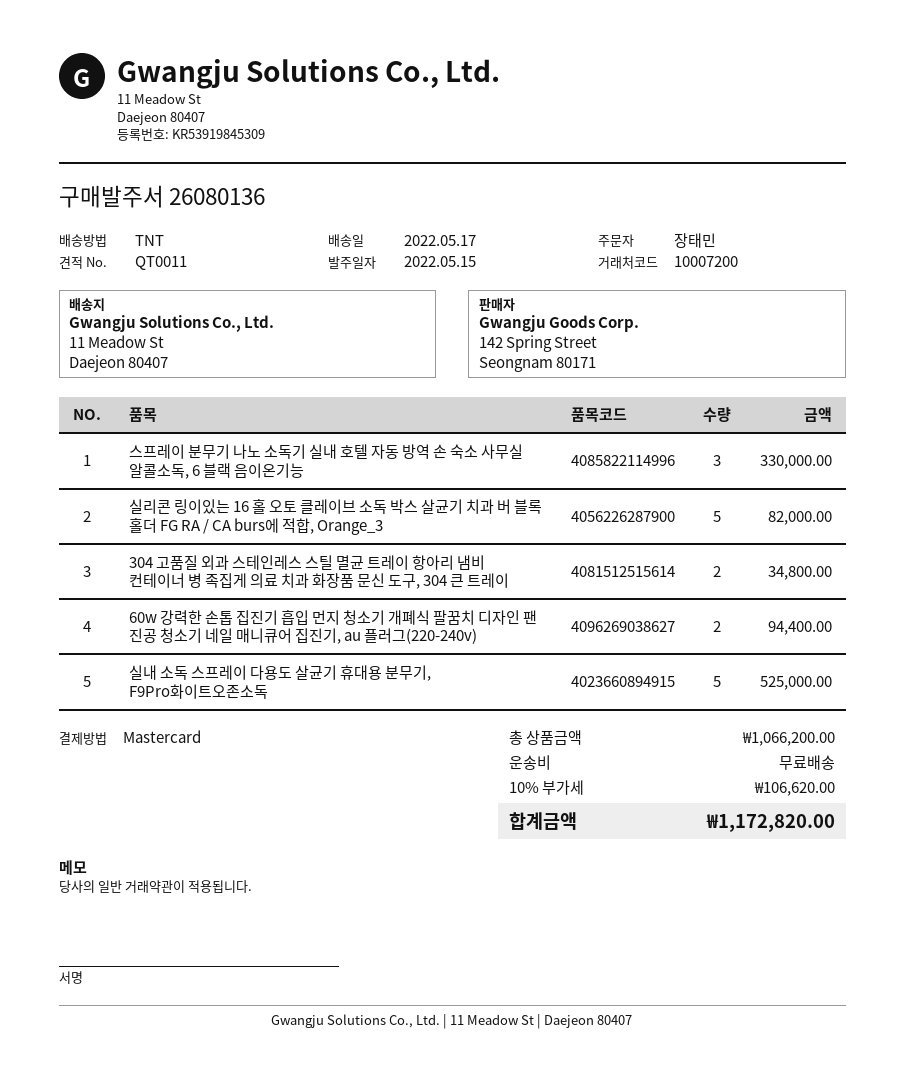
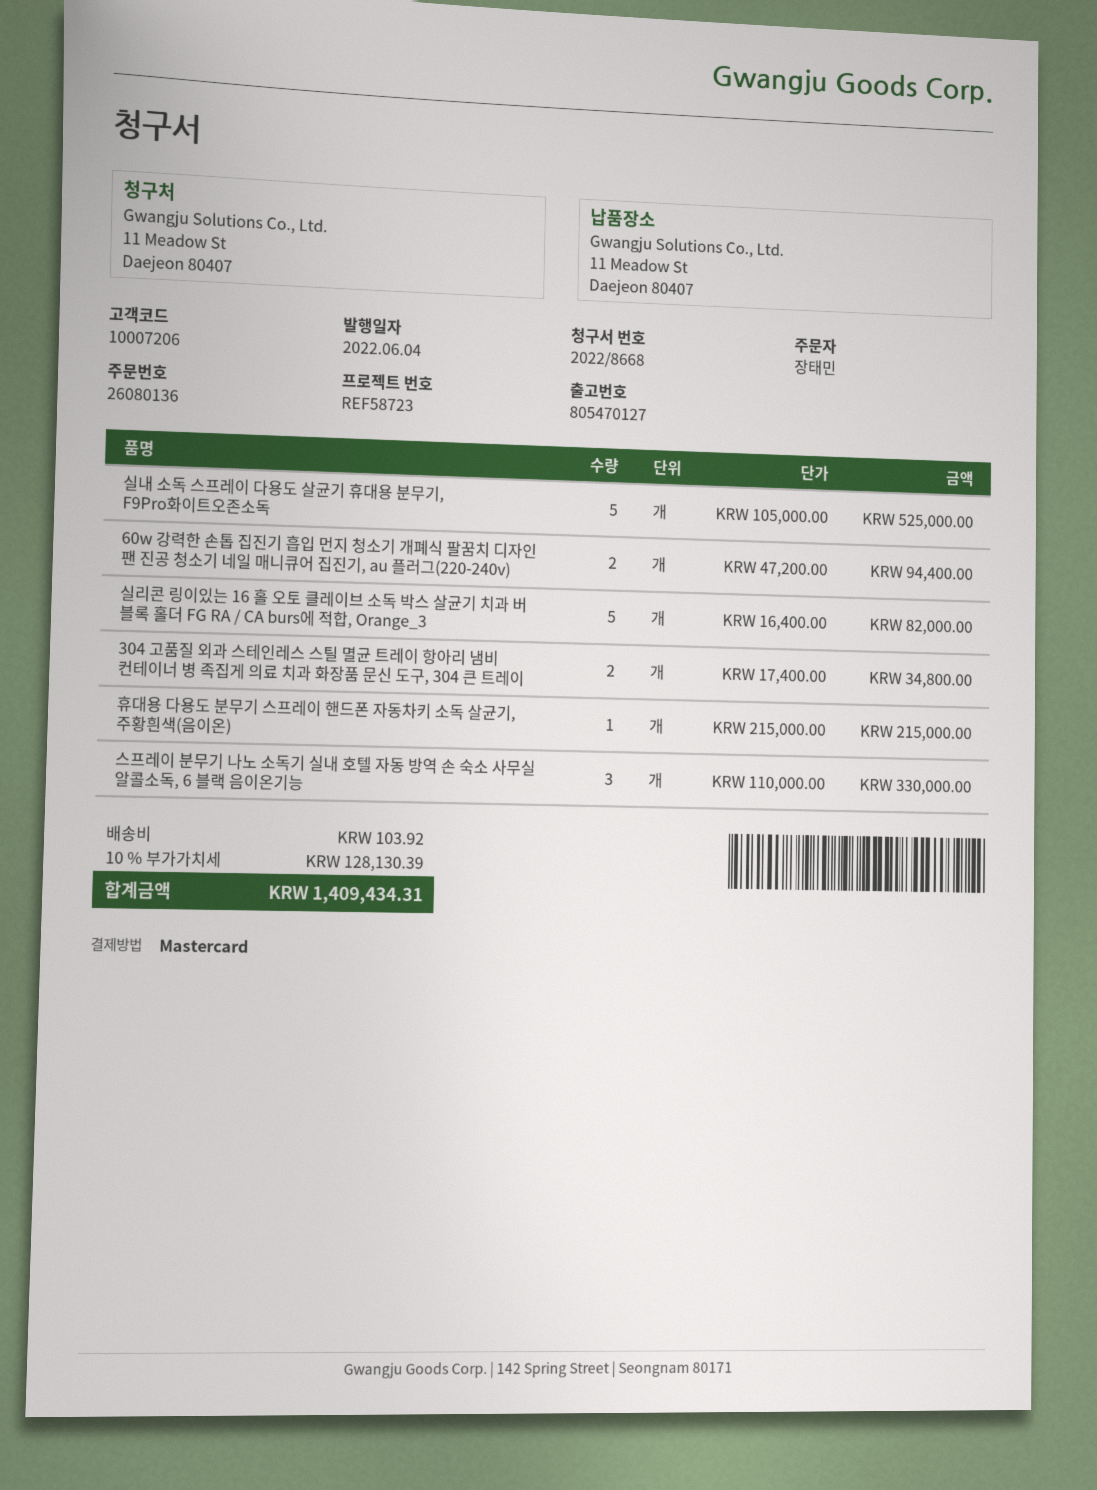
customer number: 10007200 -> 10007206
휴대용 다용도 분무기 스프레이 핸드폰 자동차키 소독 살균기, 주황흰색(음이온): none -> 1 for 215000.00
shipping: 0.00 -> 103.92
tax: 10% = 106620.00 -> 10% = 128130.39
total: 1172820.00 -> 1409434.31

